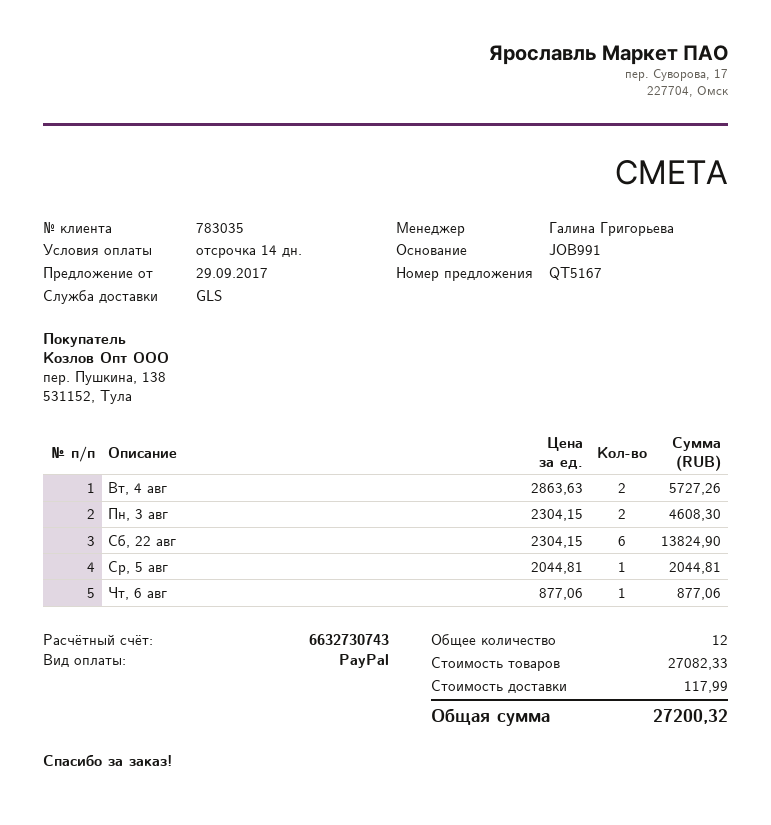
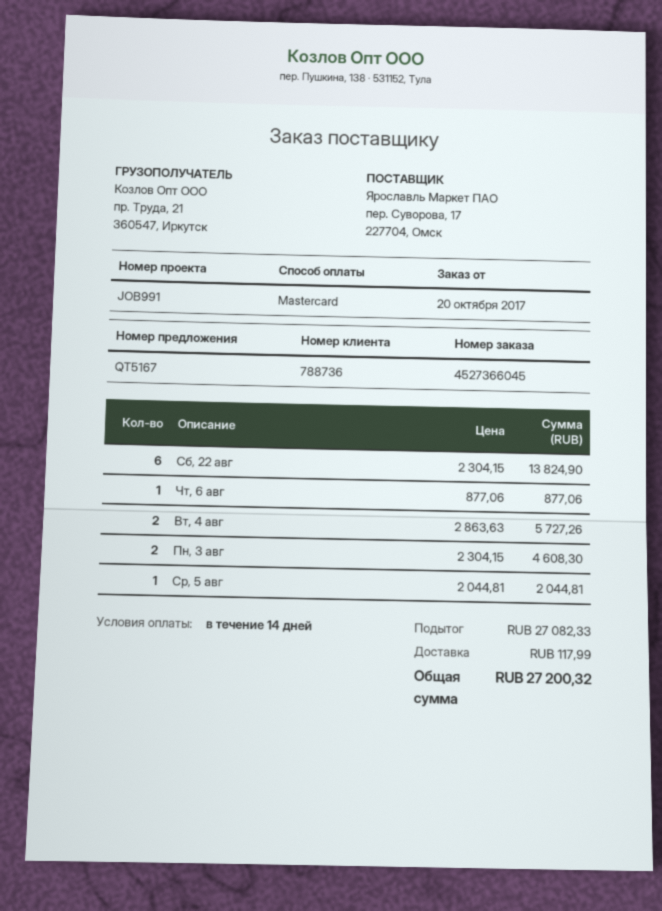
customer number: 783035 -> 788736
payment method: PayPal -> Mastercard

